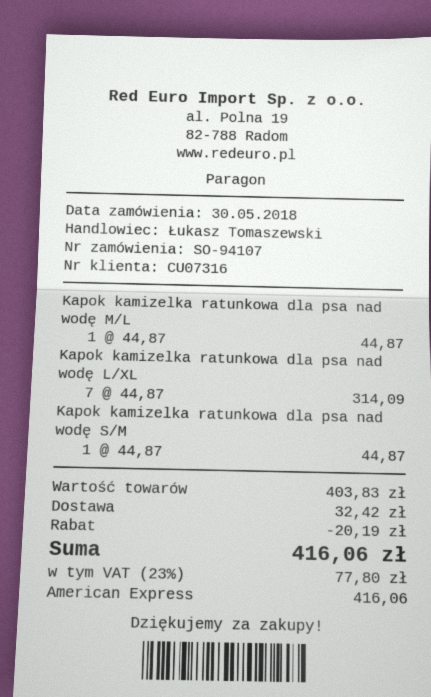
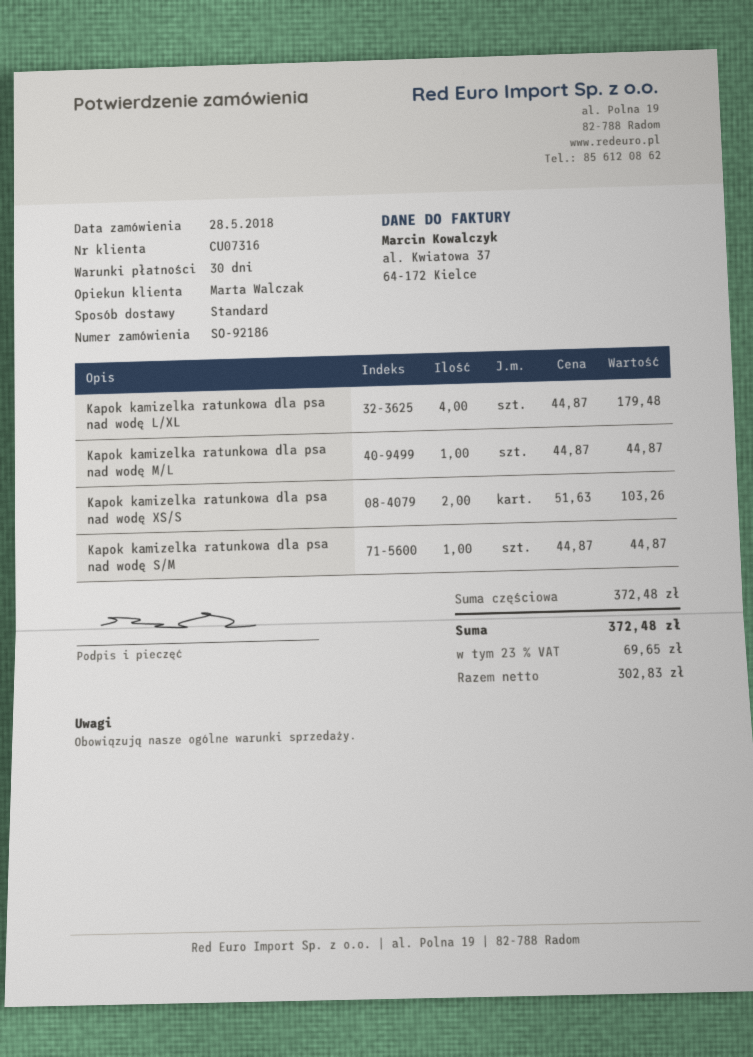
order number: SO-94107 -> SO-92186
order date: 2018-05-30 -> 2018-05-28
sales rep: Łukasz Tomaszewski -> Marta Walczak
Kapok kamizelka ratunkowa dla psa nad wodę L/XL: 7 x 44.87 = 314.09 -> 4 x 44.87 = 179.48
Kapok kamizelka ratunkowa dla psa nad wodę XS/S: none -> 2 x 51.63 = 103.26
subtotal: 403.83 -> 372.48
discount: 20.19 -> none
shipping: 32.42 -> none
tax: 23% = 77.80 -> 23% = 69.65
total: 416.06 -> 372.48

